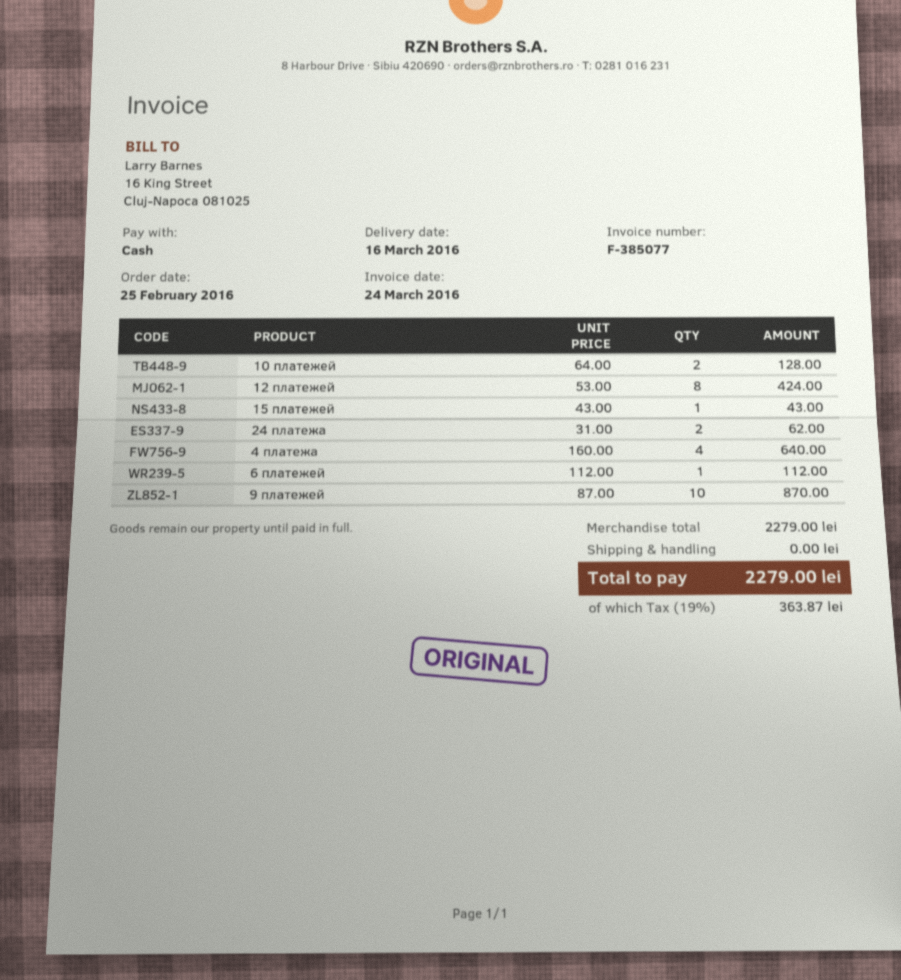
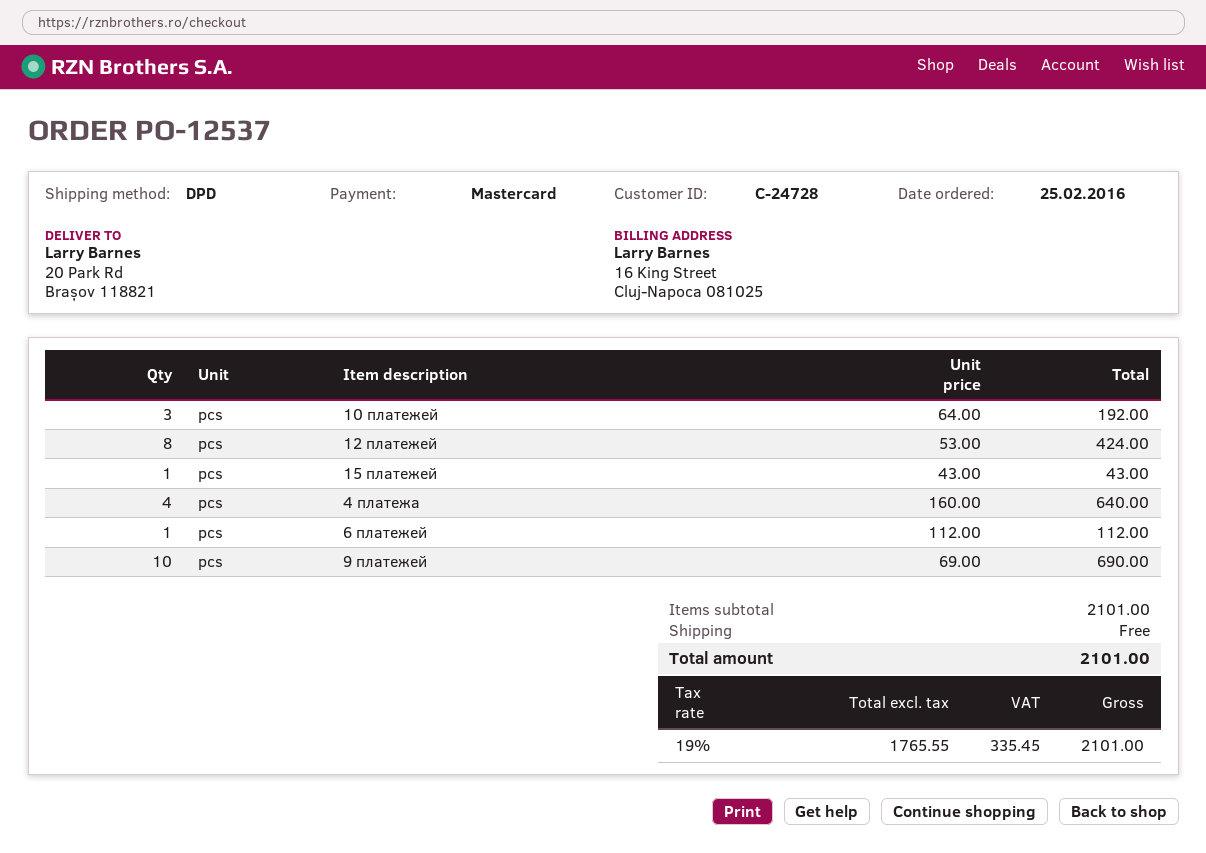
payment method: cash -> Mastercard
10 платежей: 2 x 64.00 = 128.00 -> 3 x 64.00 = 192.00
24 платежа: 2 x 31.00 = 62.00 -> none
9 платежей: 10 x 87.00 = 870.00 -> 10 x 69.00 = 690.00
subtotal: 2279.00 -> 2101.00
tax: 19% = 363.87 -> 19% = 335.45
total: 2279.00 -> 2101.00

